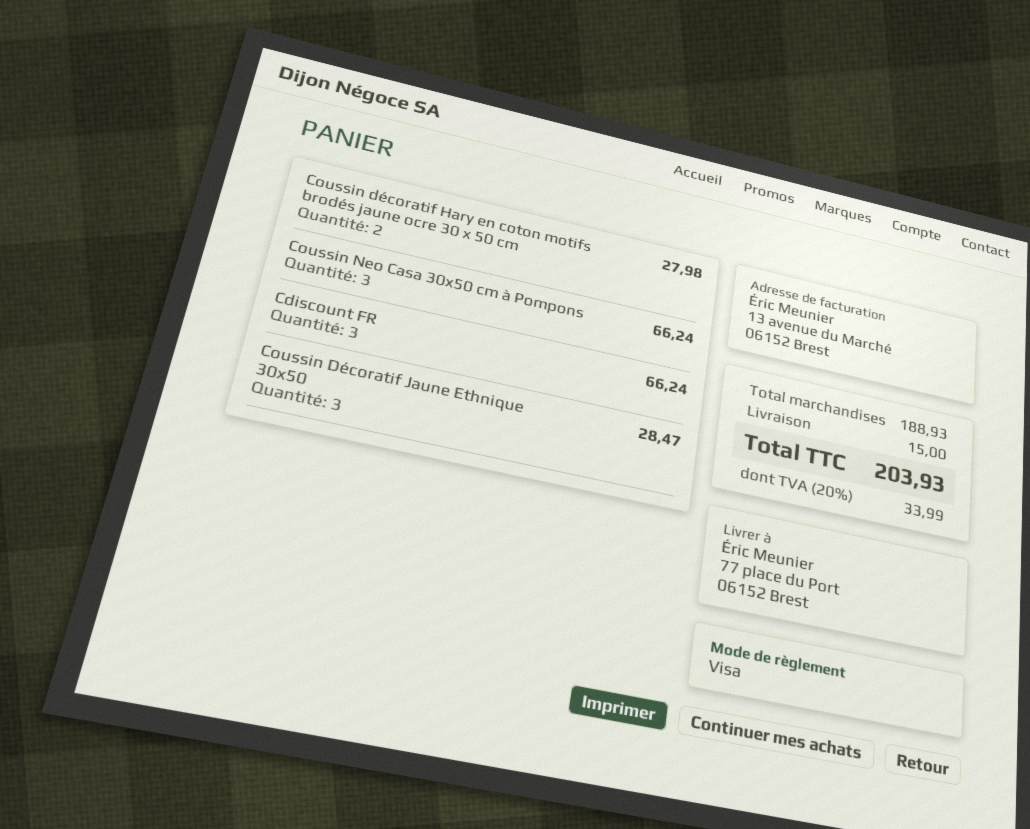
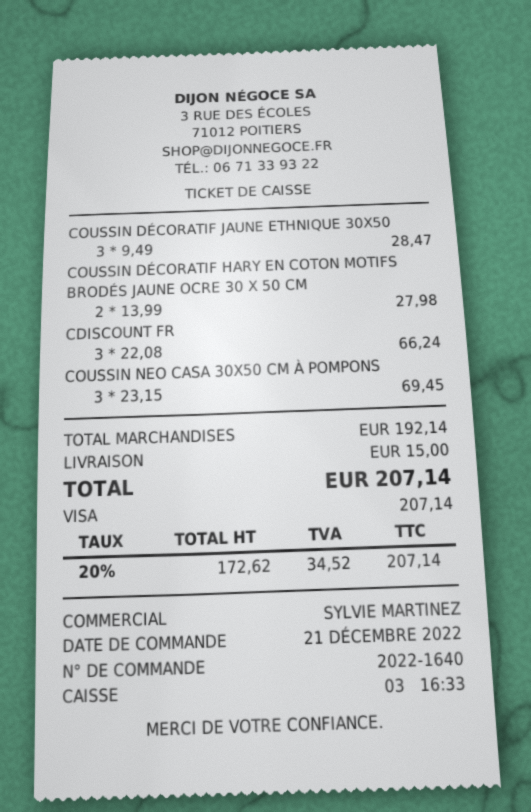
Coussin Neo Casa 30x50 cm à Pompons: 3 for 66.24 -> 3 for 69.45
subtotal: 188.93 -> 192.14
tax: 20% = 33.99 -> 20% = 34.52
total: 203.93 -> 207.14

